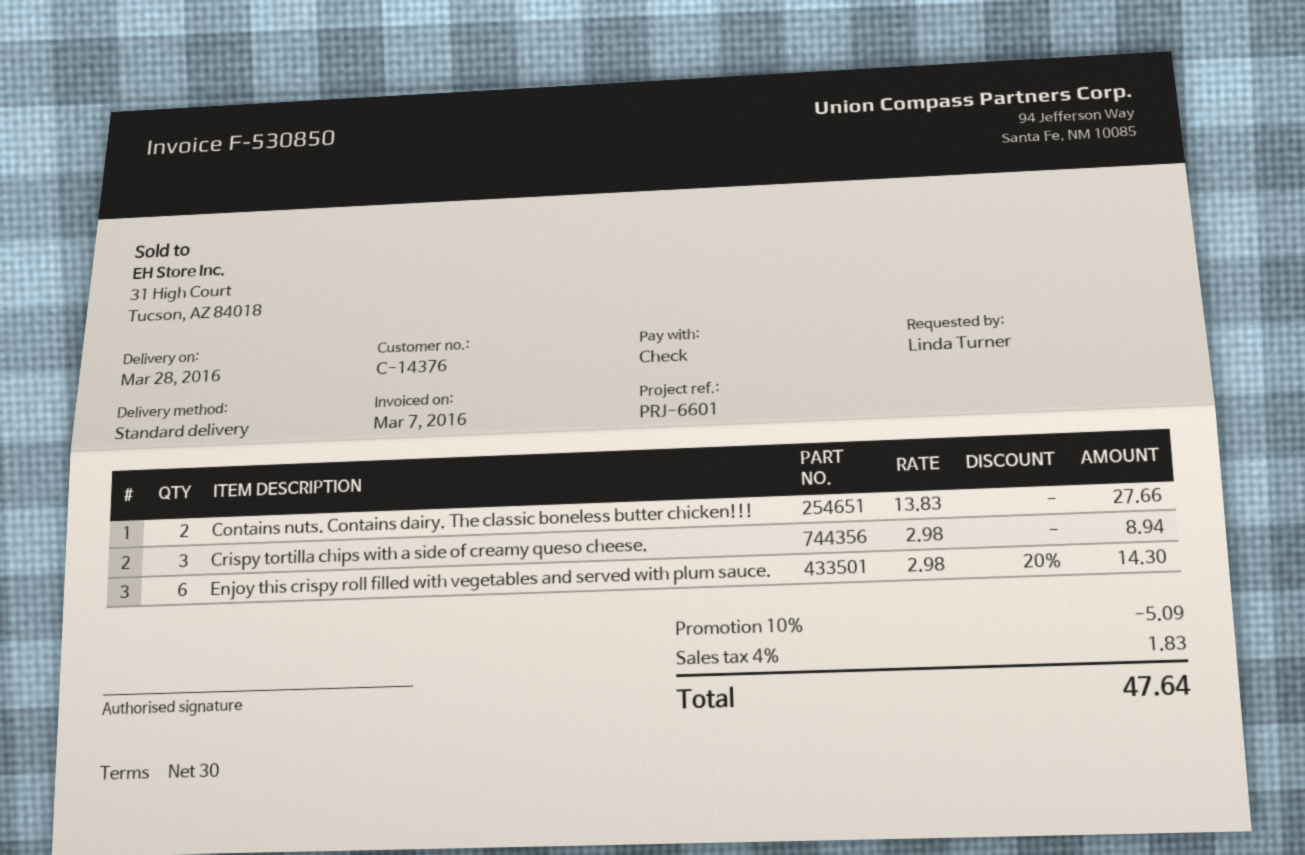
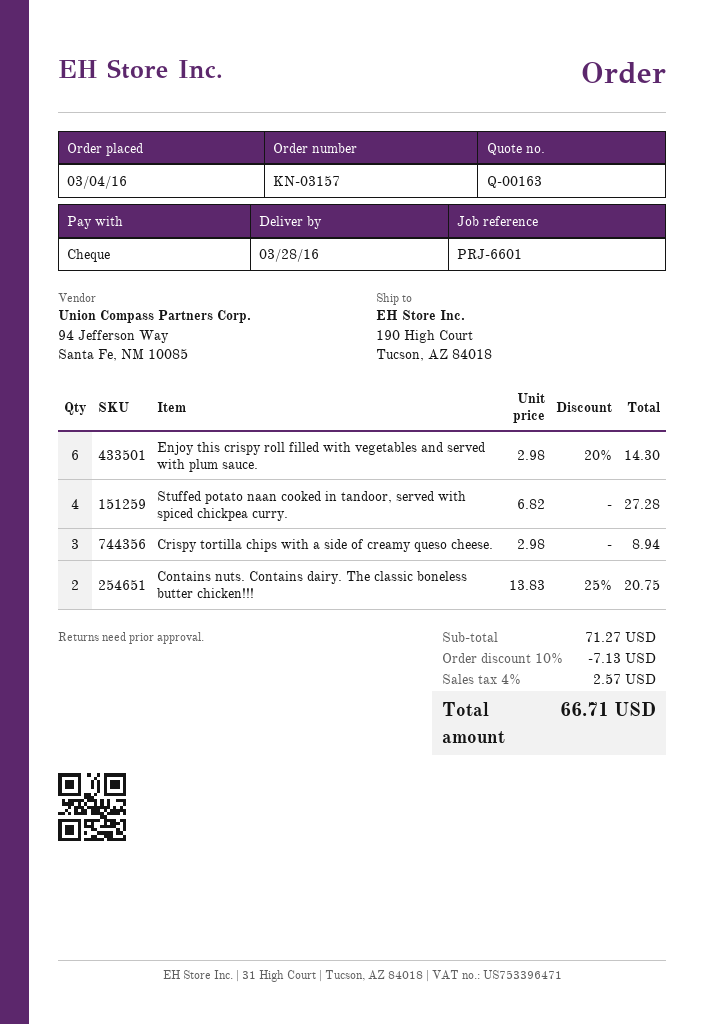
Contains nuts. Contains dairy. The classic boneless butter chicken!!!: 2 x 13.83 = 27.66 -> 2 x 13.83 - 25% = 20.75
Stuffed potato naan cooked in tandoor, served with spiced chickpea curry.: none -> 4 x 6.82 = 27.28
discount: 10% = 5.09 -> 10% = 7.13
tax: 4% = 1.83 -> 4% = 2.57
total: 47.64 -> 66.71

